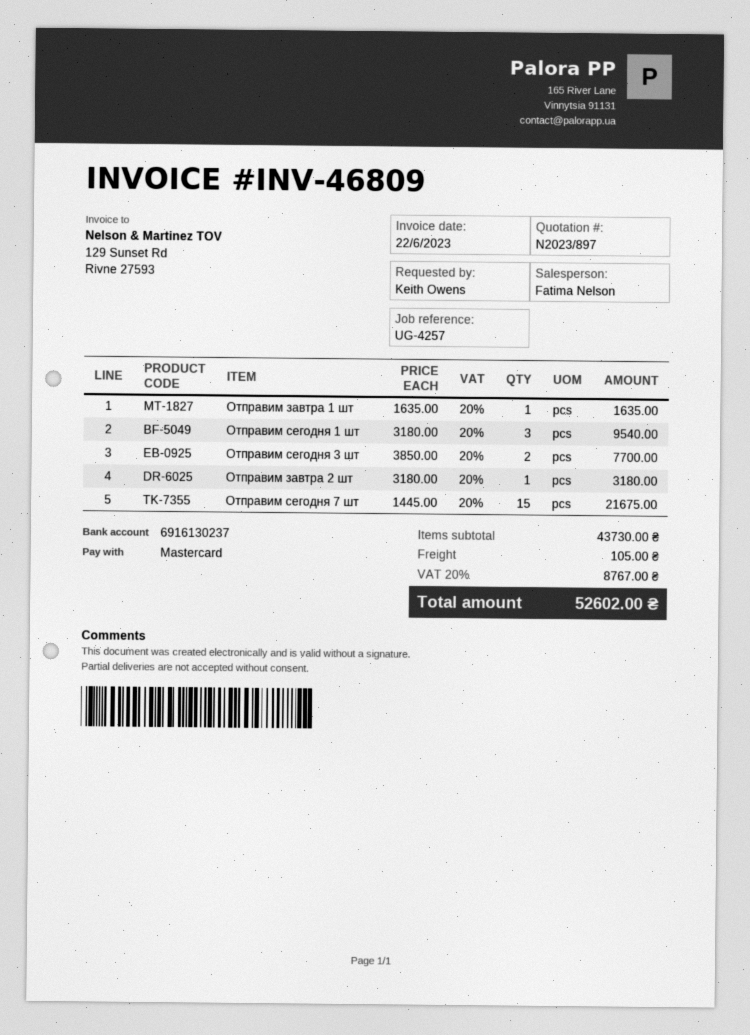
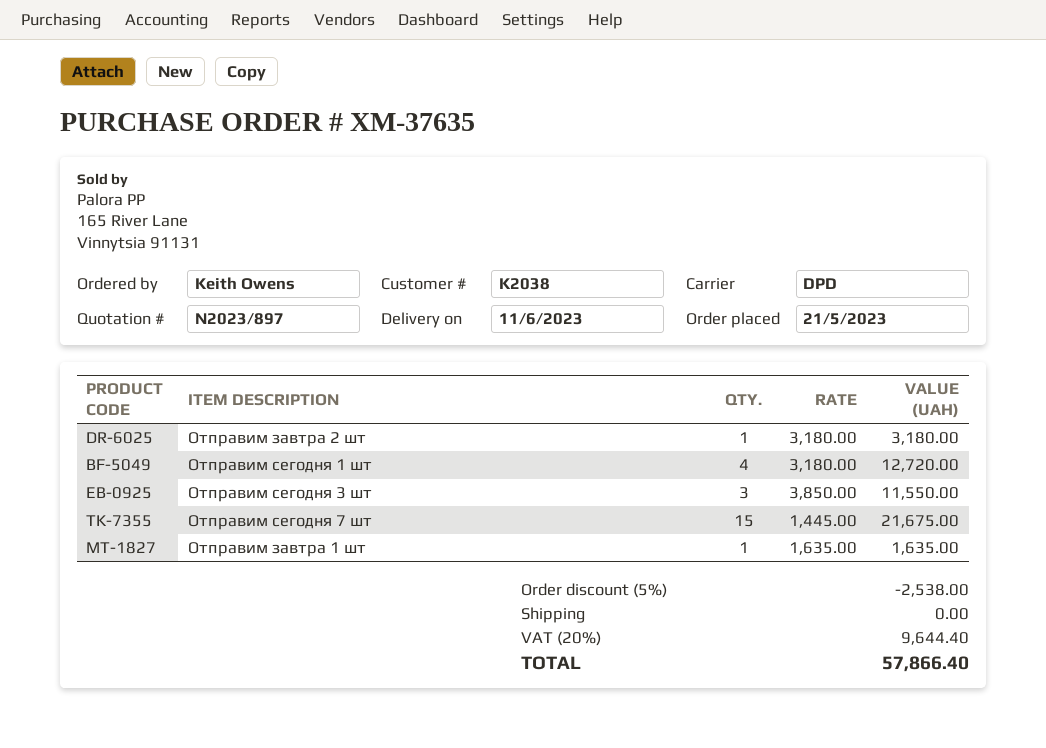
Отправим сегодня 1 шт: 3 x 3180.00 = 9540.00 -> 4 x 3180.00 = 12720.00
Отправим сегодня 3 шт: 2 x 3850.00 = 7700.00 -> 3 x 3850.00 = 11550.00
discount: none -> 5% = 2538.00
shipping: 105.00 -> 0.00
tax: 20% = 8767.00 -> 20% = 9644.40
total: 52602.00 -> 57866.40

